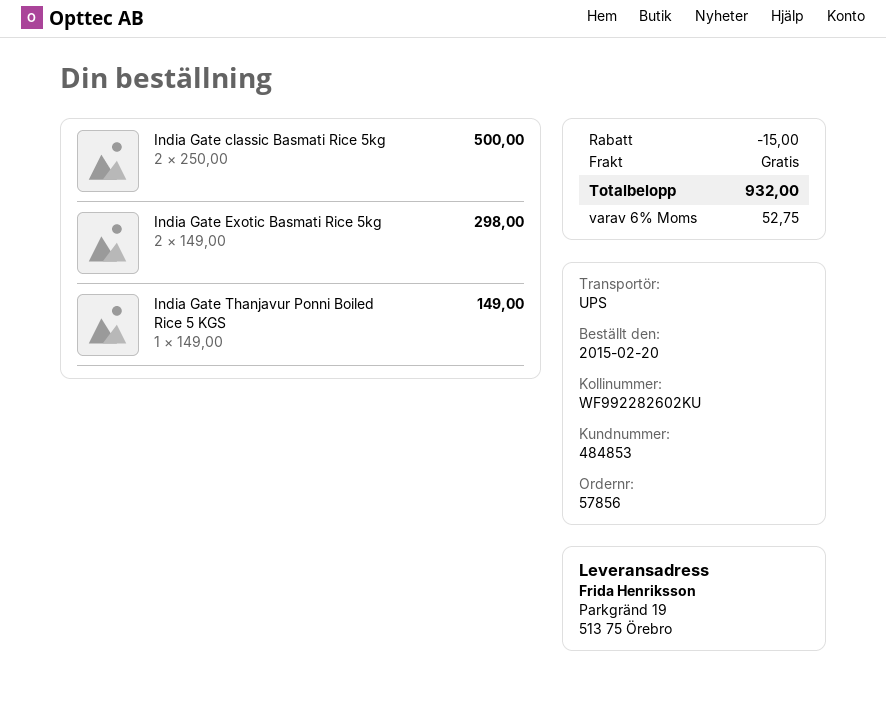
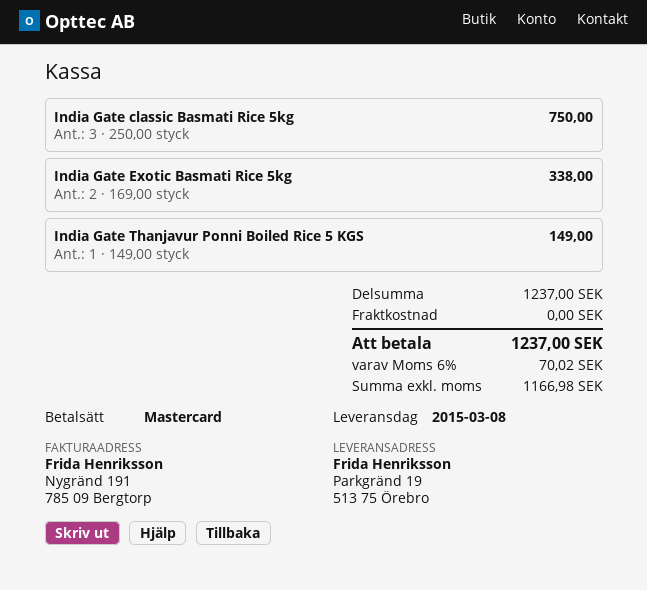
India Gate classic Basmati Rice 5kg: 2 x 250.00 = 500.00 -> 3 x 250.00 = 750.00
India Gate Exotic Basmati Rice 5kg: 2 x 149.00 = 298.00 -> 2 x 169.00 = 338.00
discount: 15.00 -> none
tax: 6% = 52.75 -> 6% = 70.02
total: 932.00 -> 1237.00

